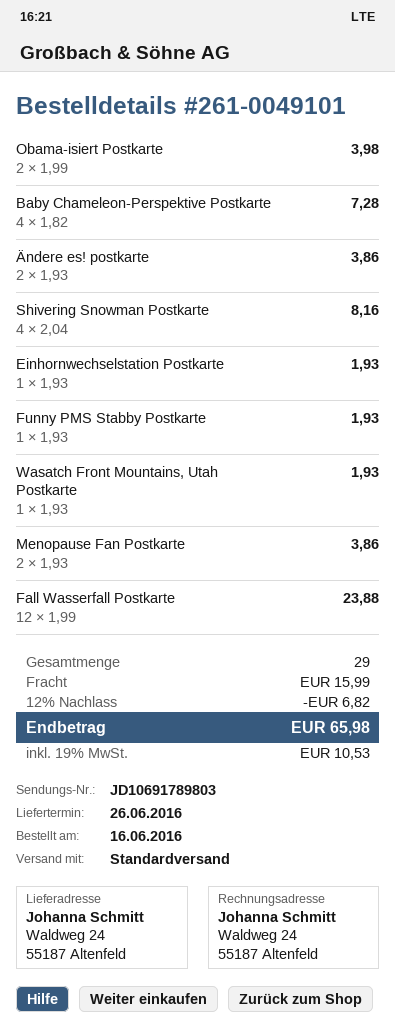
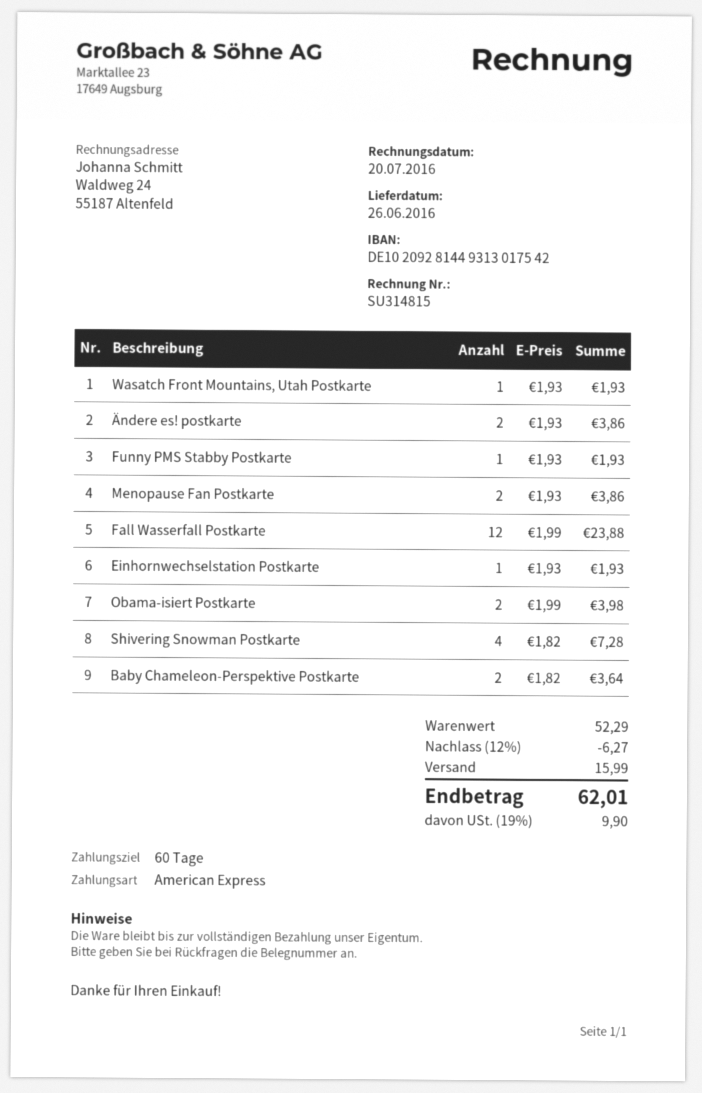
Baby Chameleon-Perspektive Postkarte: 4 x 1.82 = 7.28 -> 2 x 1.82 = 3.64
Shivering Snowman Postkarte: 4 x 2.04 = 8.16 -> 4 x 1.82 = 7.28
discount: 12% = 6.82 -> 12% = 6.27
tax: 19% = 10.53 -> 19% = 9.90
total: 65.98 -> 62.01

